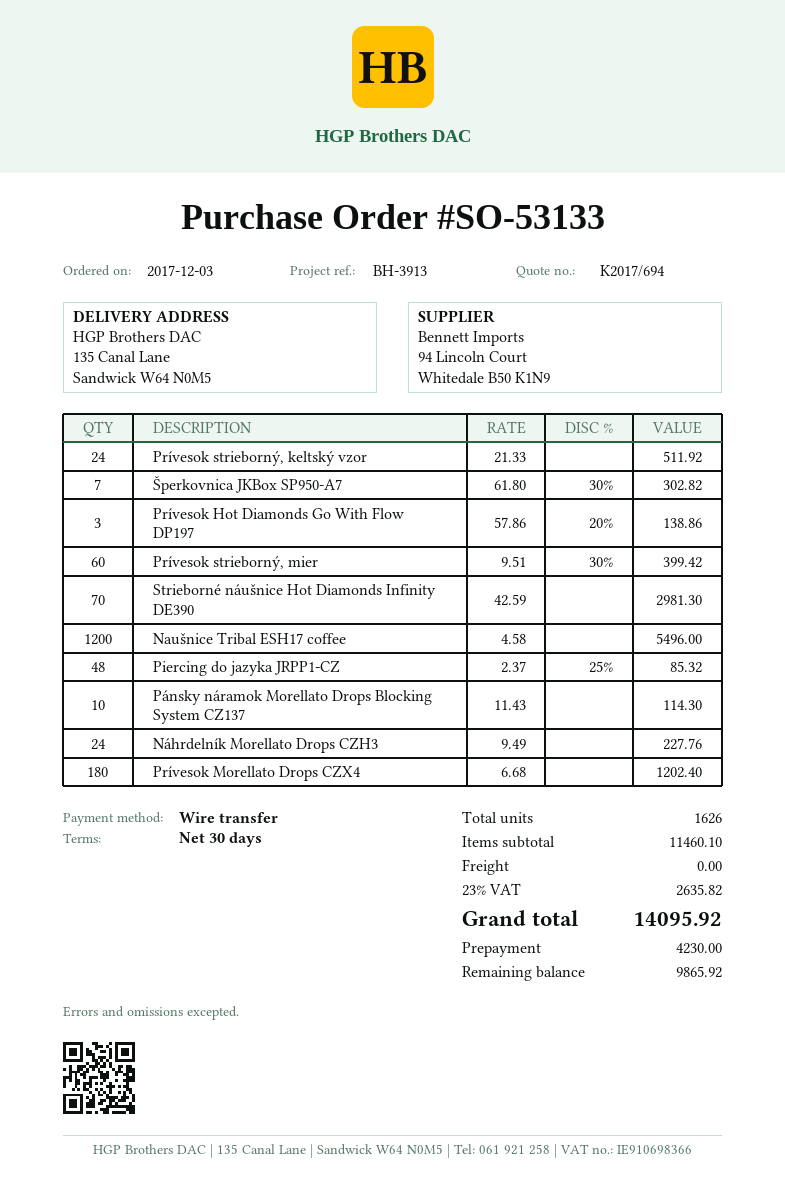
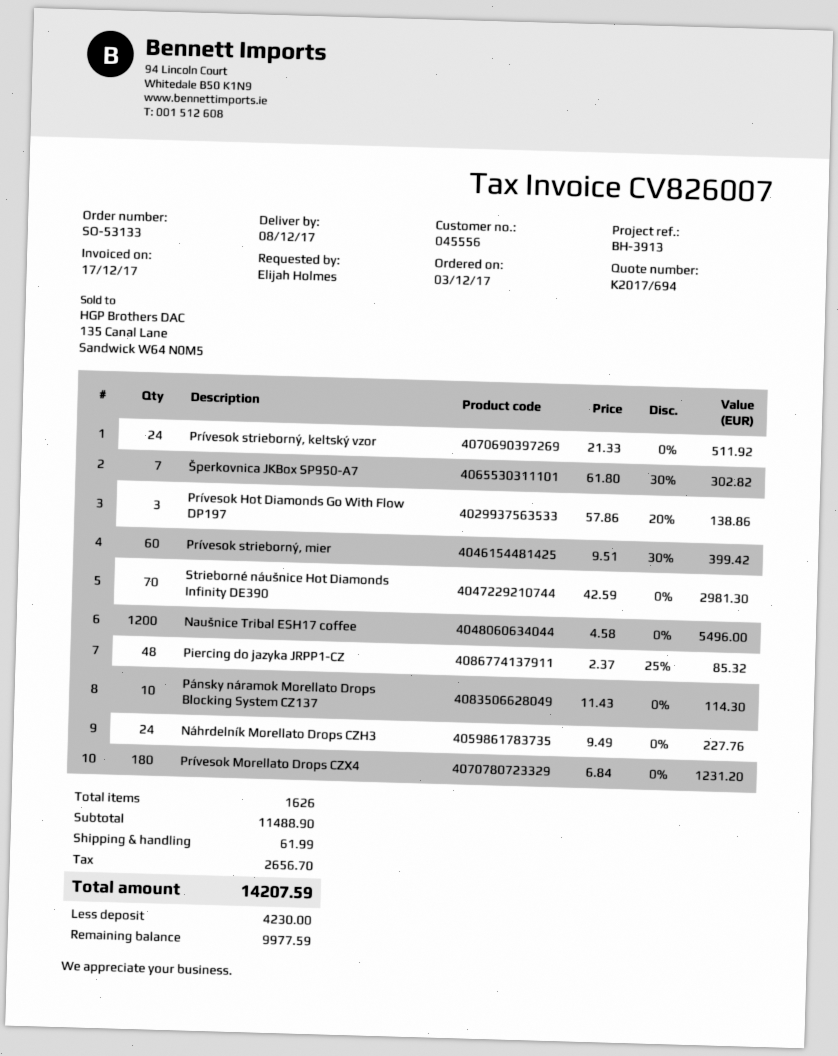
Prívesok Morellato Drops CZX4: 180 x 6.68 = 1202.40 -> 180 x 6.84 = 1231.20
subtotal: 11460.10 -> 11488.90
shipping: 0.00 -> 61.99
tax: 2635.82 -> 2656.70
total: 14095.92 -> 14207.59
balance: 9865.92 -> 9977.59

